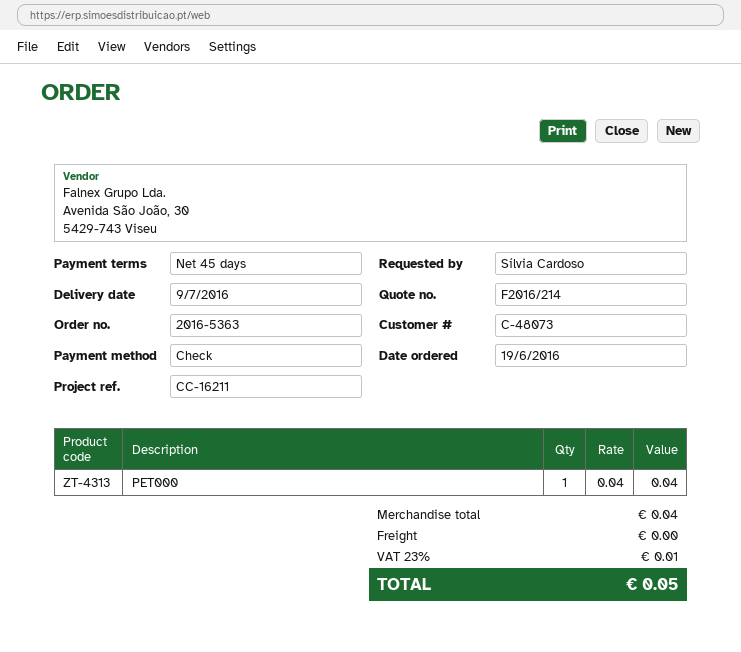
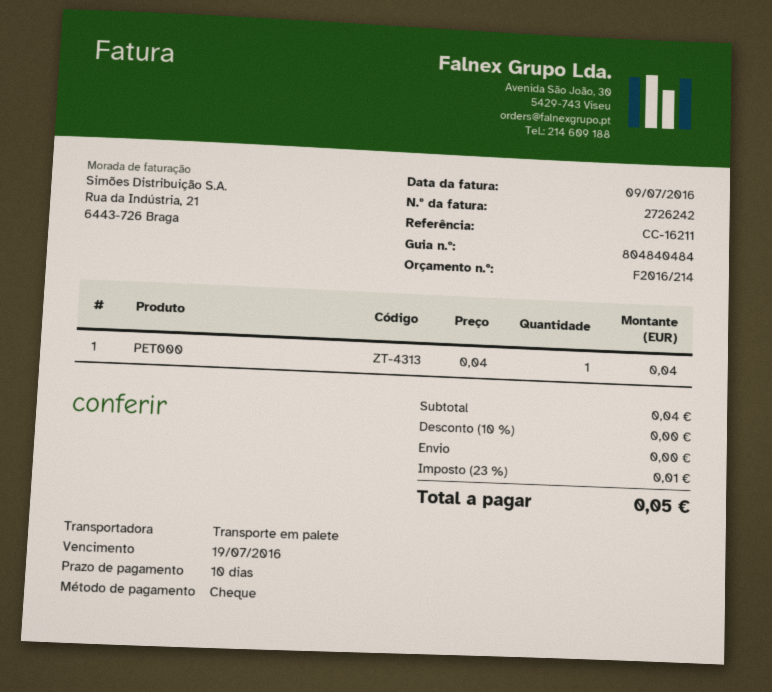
payment terms: 45 days -> 10 days
discount: none -> 10% = 0.00

